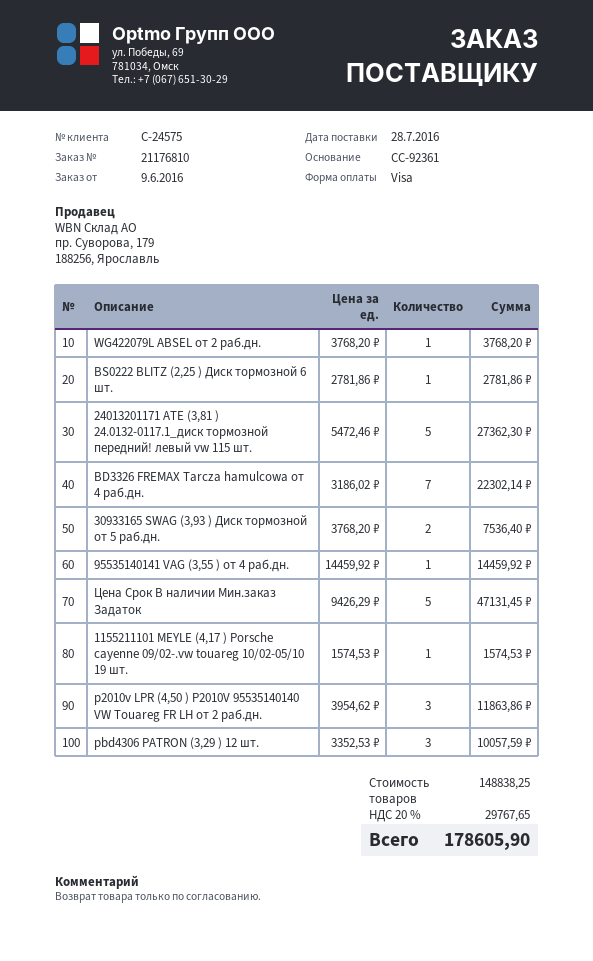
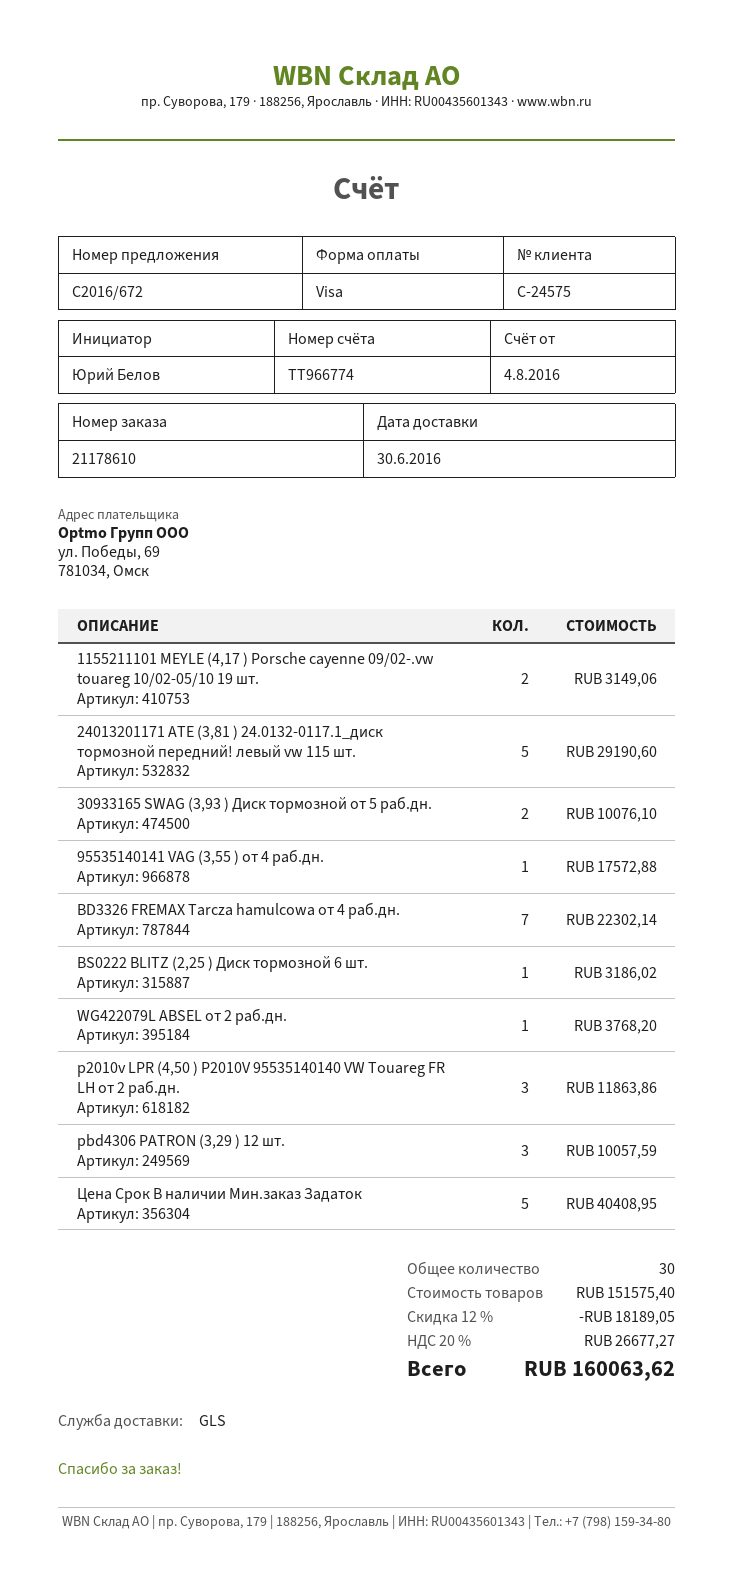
order number: 21176810 -> 21178610
delivery date: 2016-07-28 -> 2016-06-30
BS0222 BLITZ (2,25 ) Диск тормозной 6 шт.: 1 for 2781.86 -> 1 for 3186.02
24013201171 ATE (3,81 ) 24.0132-0117.1_диск тормозной передний! левый vw 115 шт.: 5 for 27362.30 -> 5 for 29190.60
30933165 SWAG (3,93 ) Диск тормозной от 5 раб.дн.: 2 for 7536.40 -> 2 for 10076.10
95535140141 VAG (3,55 ) от 4 раб.дн.: 1 for 14459.92 -> 1 for 17572.88
Цена Срок В наличии Мин.заказ Задаток: 5 for 47131.45 -> 5 for 40408.95
1155211101 MEYLE (4,17 ) Porsche cayenne 09/02-.vw touareg 10/02-05/10 19 шт.: 1 for 1574.53 -> 2 for 3149.06
subtotal: 148838.25 -> 151575.40
discount: none -> 12% = 18189.05
tax: 20% = 29767.65 -> 20% = 26677.27
total: 178605.90 -> 160063.62

